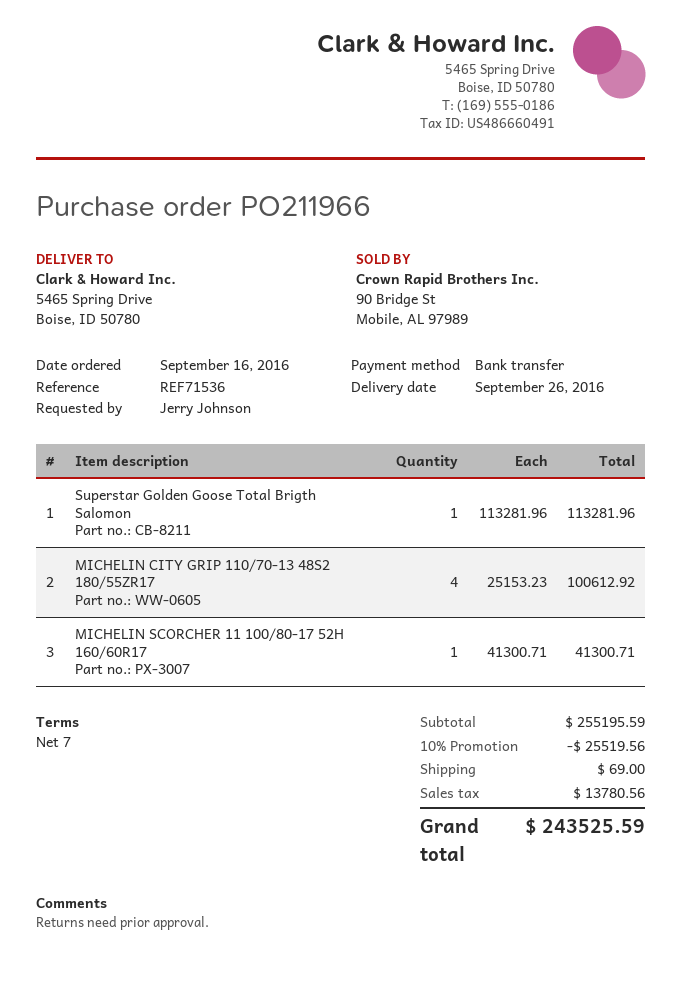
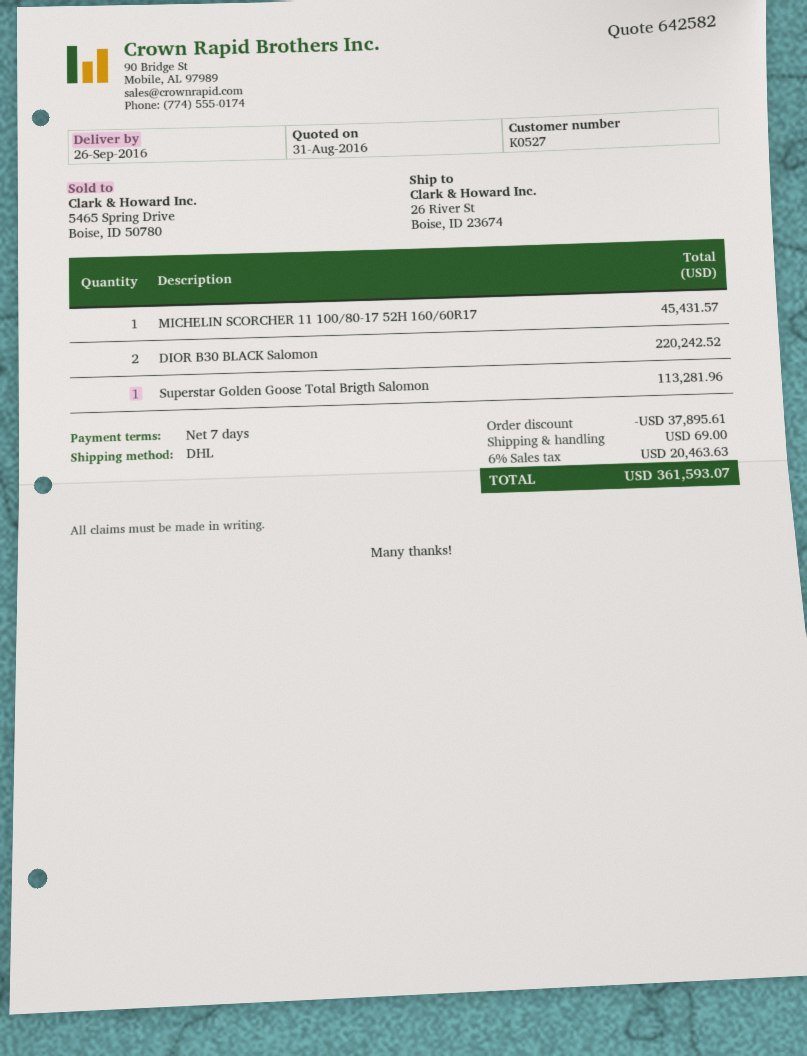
ship to: 5465 Spring Drive, Boise, ID 50780 -> 26 River St, Boise, ID 23674
MICHELIN CITY GRIP 110/70-13 48S2 180/55ZR17: 4 for 100612.92 -> none
MICHELIN SCORCHER 11 100/80-17 52H 160/60R17: 1 for 41300.71 -> 1 for 45431.57
DIOR B30 BLACK Salomon: none -> 2 for 220242.52
discount: 25519.56 -> 37895.61
tax: 13780.56 -> 20463.63
total: 243525.59 -> 361593.07

